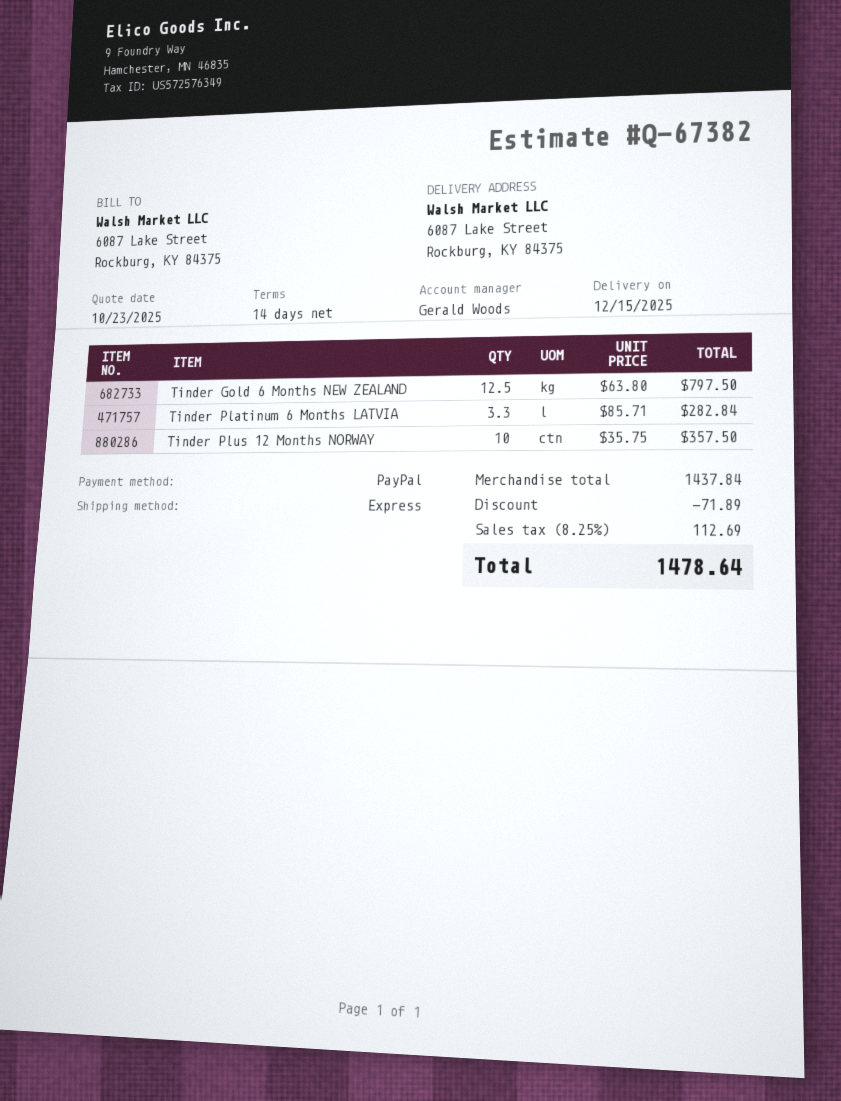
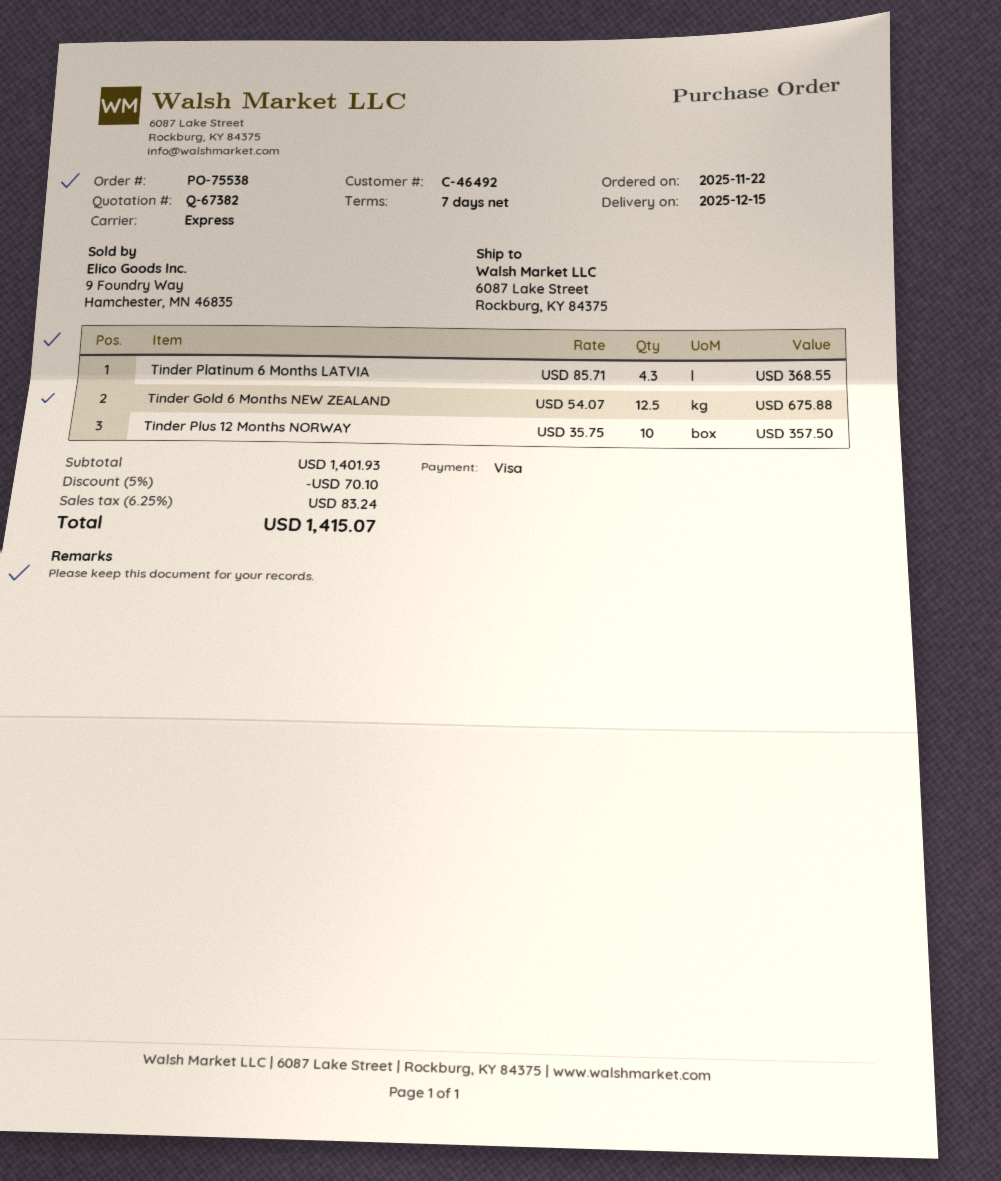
payment terms: 14 days -> 7 days
payment method: PayPal -> Visa
Tinder Gold 6 Months NEW ZEALAND: 12.5 x 63.80 = 797.50 -> 12.5 x 54.07 = 675.88
Tinder Platinum 6 Months LATVIA: 3.3 x 85.71 = 282.84 -> 4.3 x 85.71 = 368.55
subtotal: 1437.84 -> 1401.93
discount: 71.89 -> 70.10
tax: 8.25% = 112.69 -> 6.25% = 83.24
total: 1478.64 -> 1415.07

